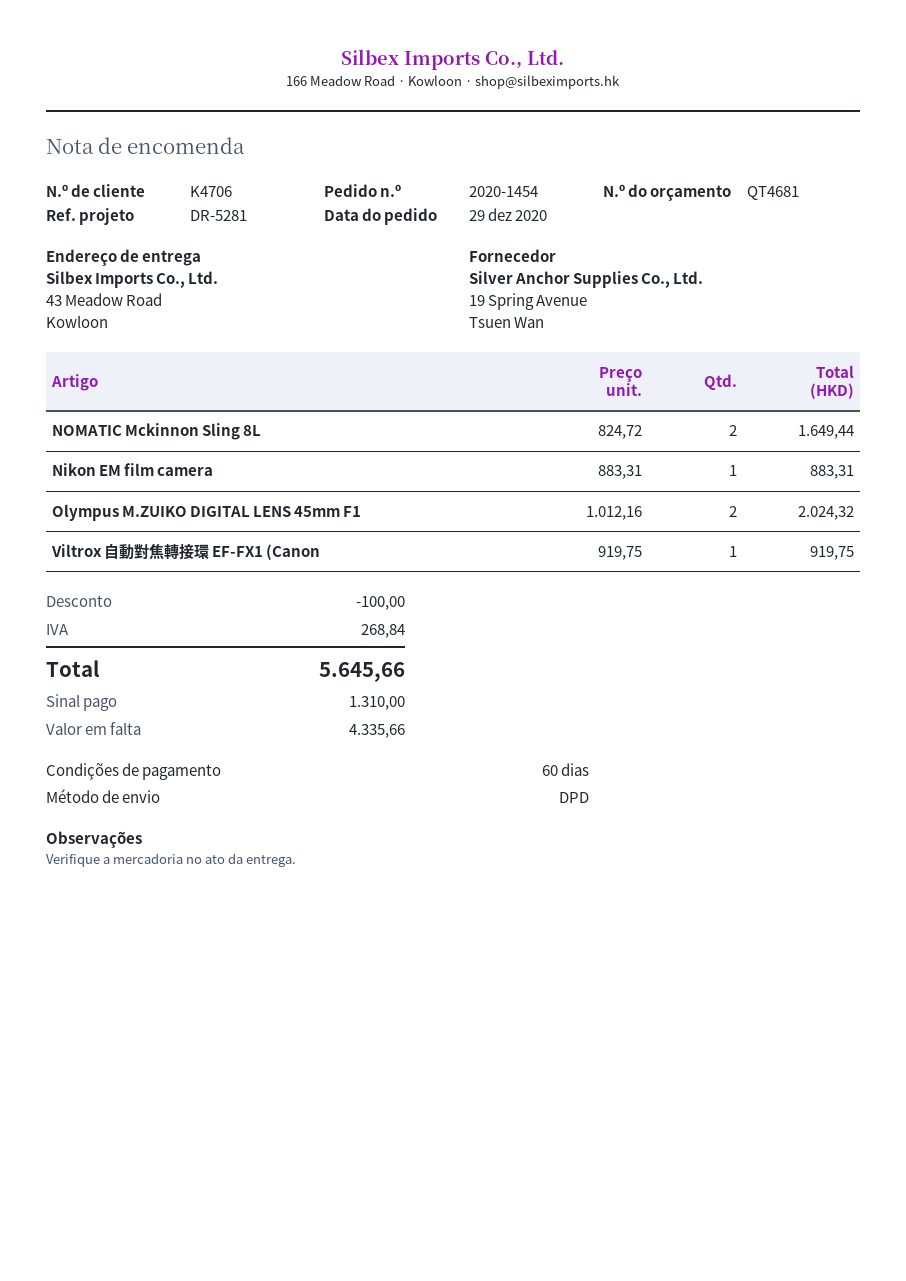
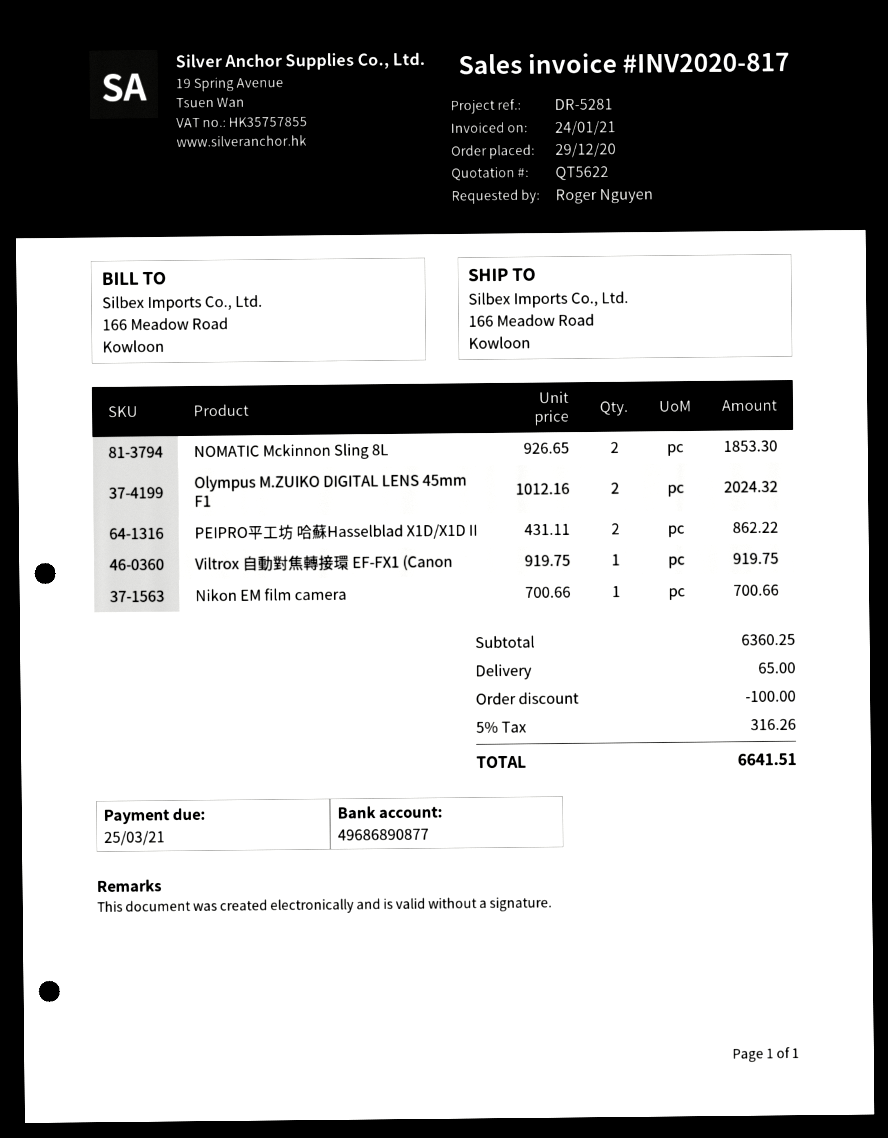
quote number: QT4681 -> QT5622
ship to: 43 Meadow Road, Kowloon -> 166 Meadow Road, Kowloon
NOMATIC Mckinnon Sling 8L: 2 x 824.72 = 1649.44 -> 2 x 926.65 = 1853.30
Nikon EM film camera: 1 x 883.31 = 883.31 -> 1 x 700.66 = 700.66
PEIPRO平工坊 哈蘇Hasselblad X1D/X1DⅡ: none -> 2 x 431.11 = 862.22
shipping: none -> 65.00
tax: 268.84 -> 316.26
total: 5645.66 -> 6641.51

